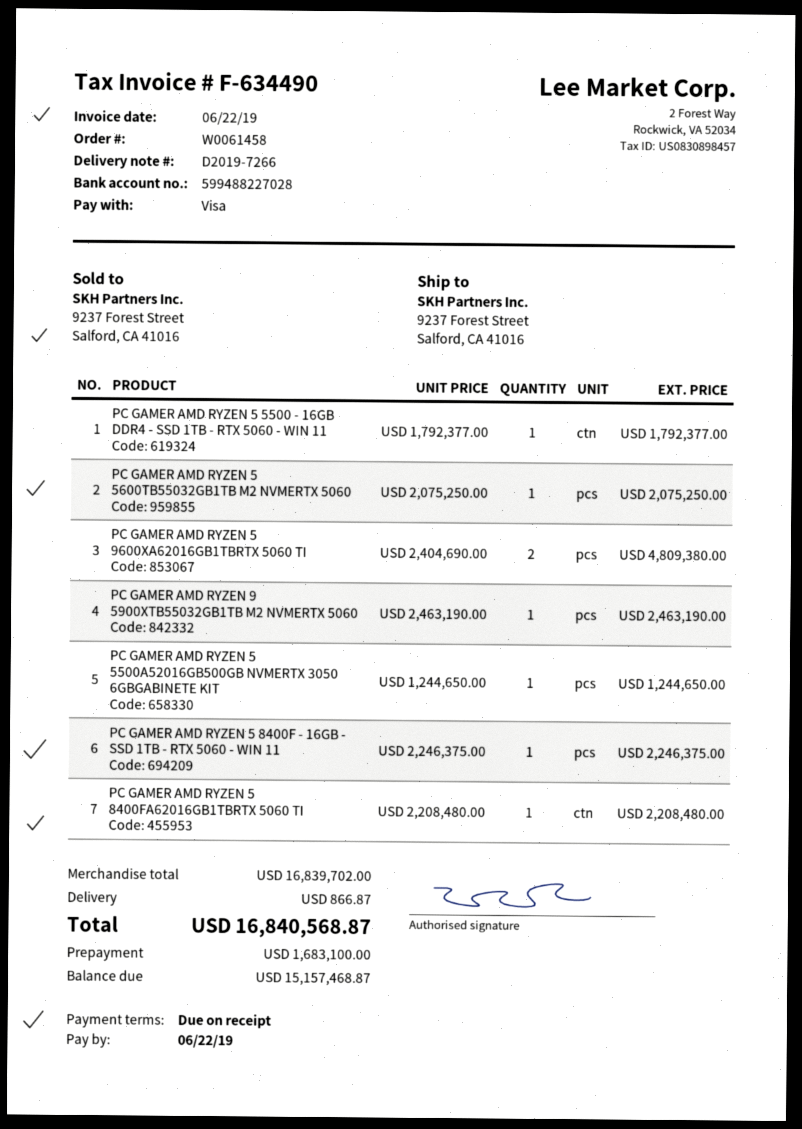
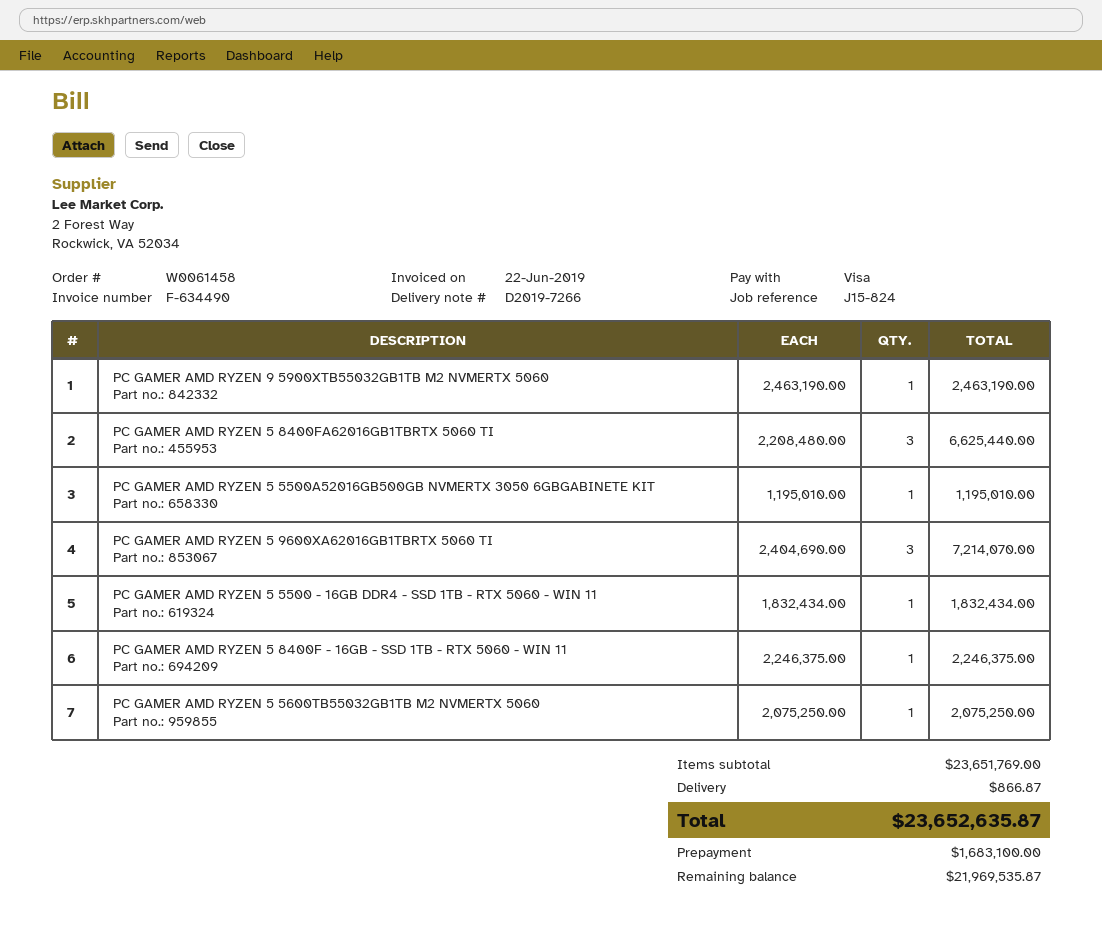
PC GAMER AMD RYZEN 5 5500 - 16GB DDR4 - SSD 1TB - RTX 5060 - WIN 11: 1 x 1792377.00 = 1792377.00 -> 1 x 1832434.00 = 1832434.00
PC GAMER AMD RYZEN 5 9600XA62016GB1TBRTX 5060 TI: 2 x 2404690.00 = 4809380.00 -> 3 x 2404690.00 = 7214070.00
PC GAMER AMD RYZEN 5 5500A52016GB500GB NVMERTX 3050 6GBGABINETE KIT: 1 x 1244650.00 = 1244650.00 -> 1 x 1195010.00 = 1195010.00
PC GAMER AMD RYZEN 5 8400FA62016GB1TBRTX 5060 TI: 1 x 2208480.00 = 2208480.00 -> 3 x 2208480.00 = 6625440.00
subtotal: 16839702.00 -> 23651769.00
total: 16840568.87 -> 23652635.87
balance: 15157468.87 -> 21969535.87

